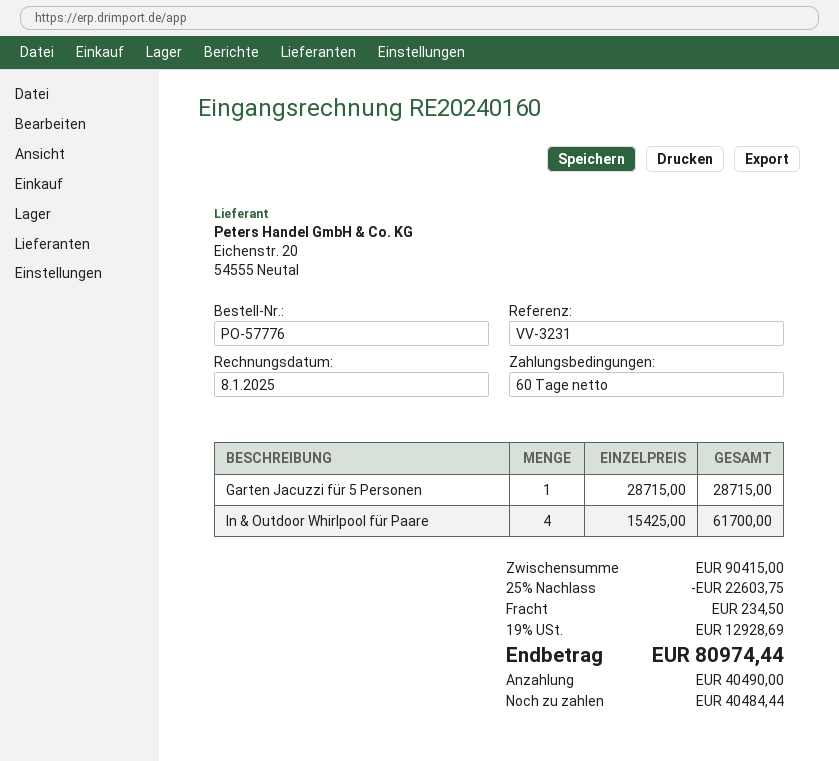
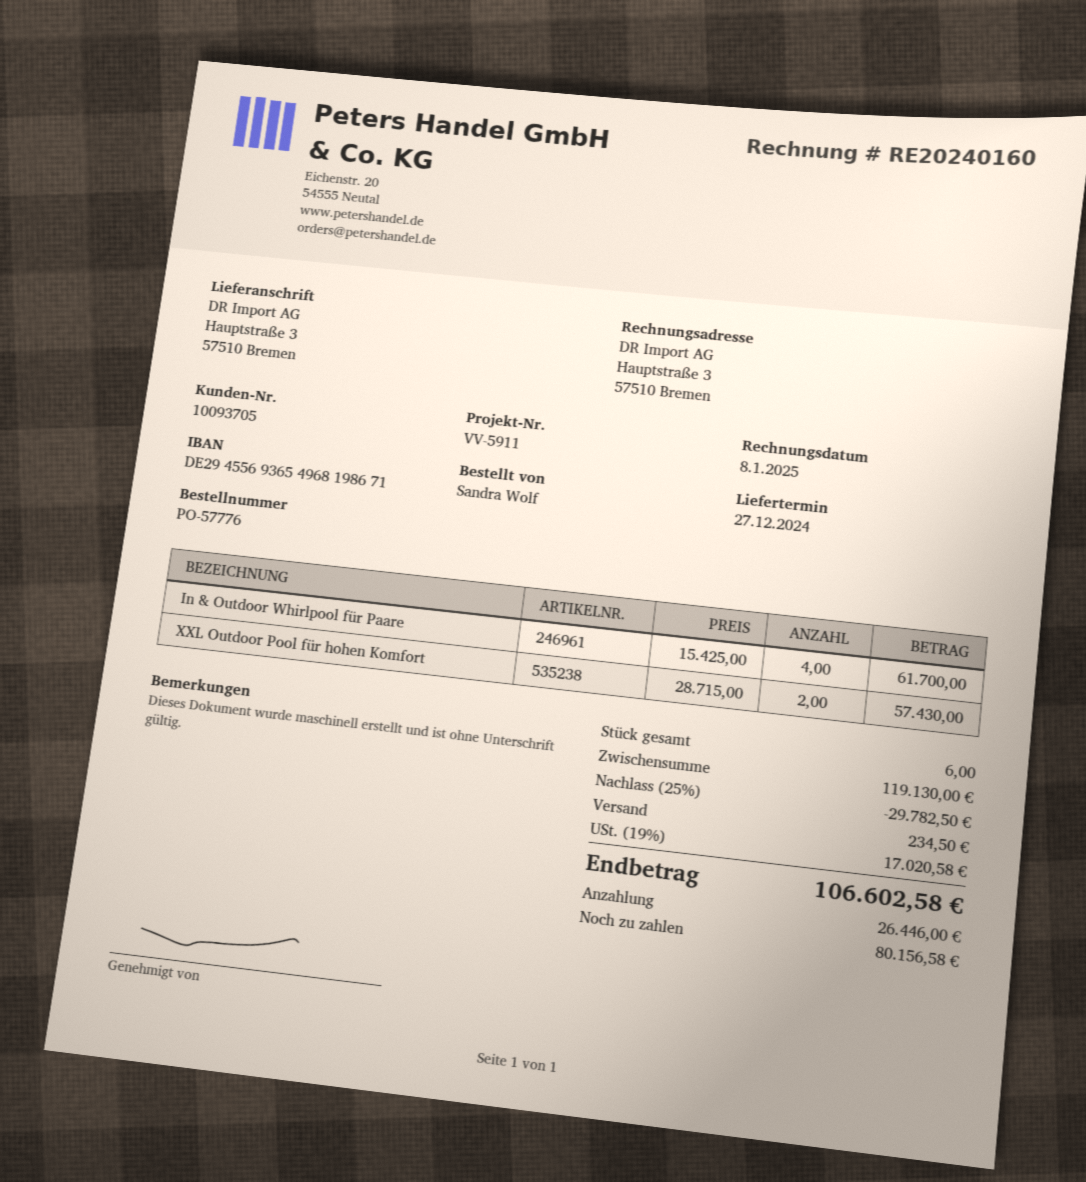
reference: VV-3231 -> VV-5911
Garten Jacuzzi für 5 Personen: 1 x 28715.00 = 28715.00 -> none
XXL Outdoor Pool für hohen Komfort: none -> 2 x 28715.00 = 57430.00
subtotal: 90415.00 -> 119130.00
discount: 25% = 22603.75 -> 25% = 29782.50
tax: 19% = 12928.69 -> 19% = 17020.58
total: 80974.44 -> 106602.58
deposit: 40490.00 -> 26446.00
balance: 40484.44 -> 80156.58

